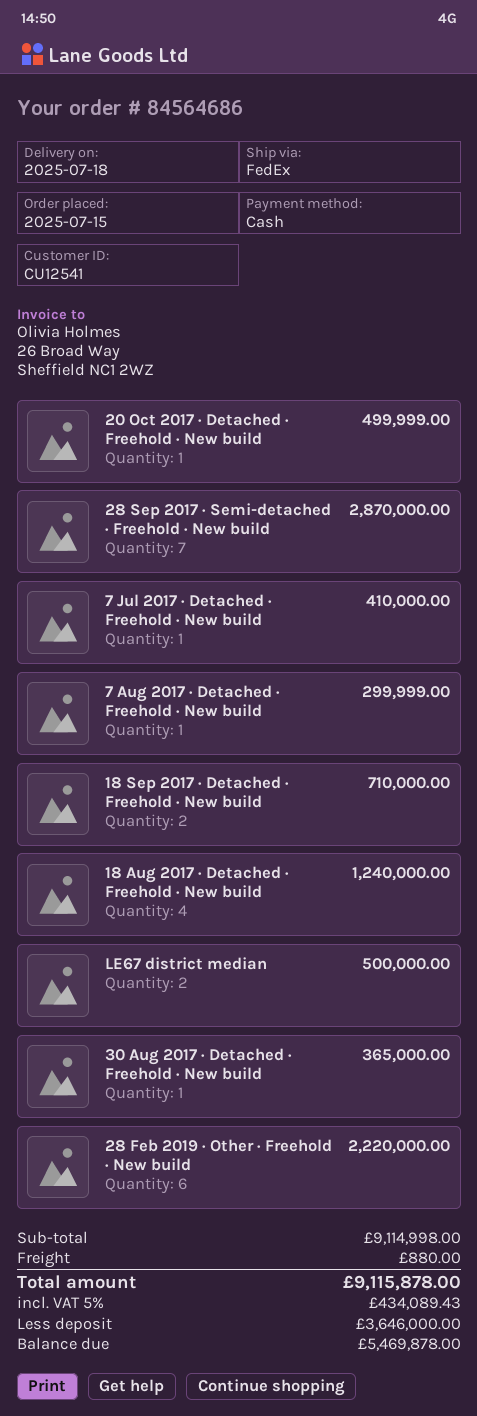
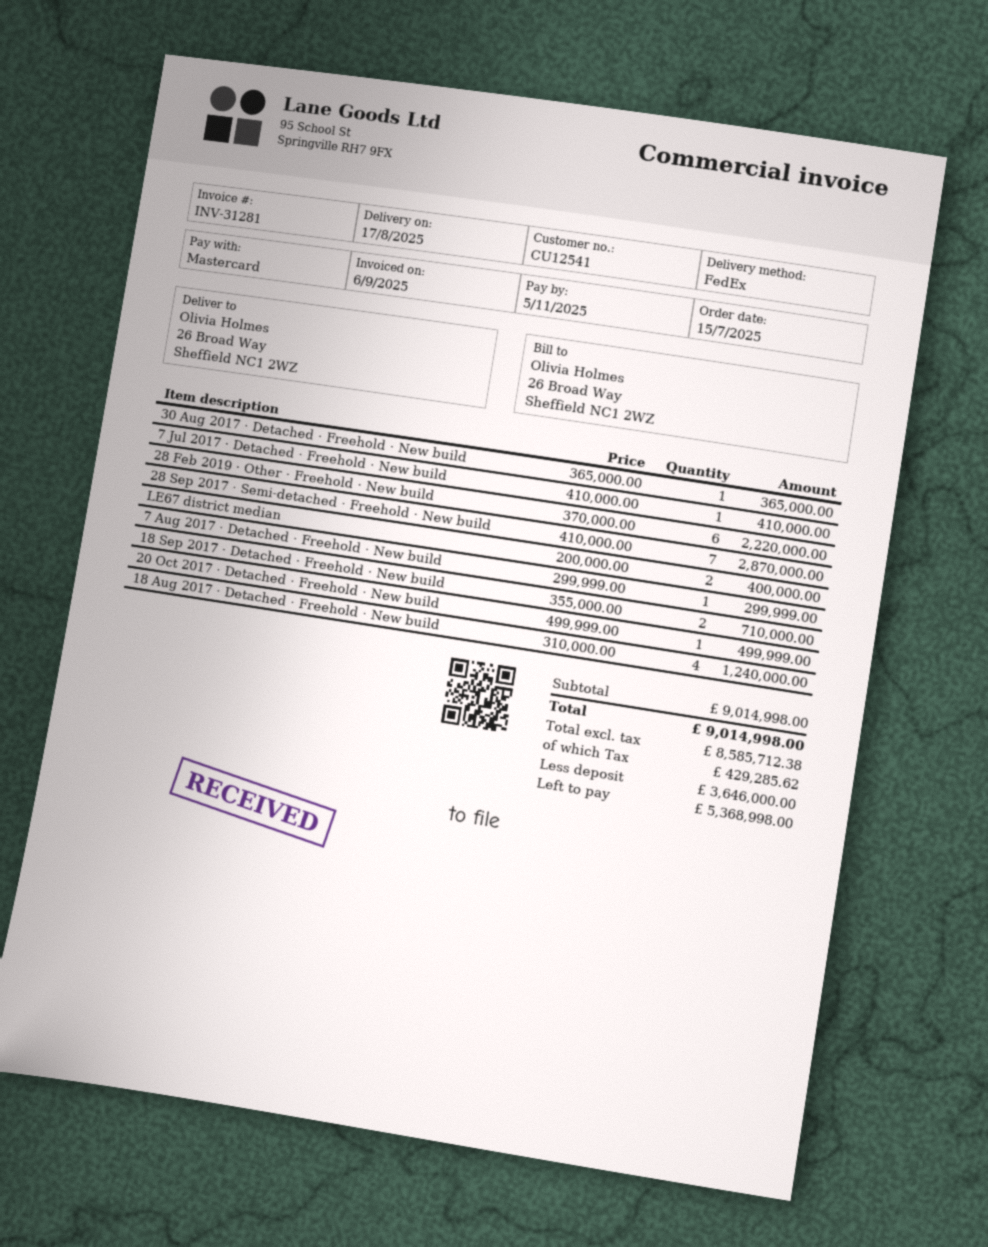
delivery date: 2025-07-18 -> 2025-08-17
payment method: cash -> Mastercard
LE67 district median: 2 for 500000.00 -> 2 for 400000.00
subtotal: 9114998.00 -> 9014998.00
shipping: 880.00 -> none
tax: 434089.43 -> 429285.62
total: 9115878.00 -> 9014998.00
balance: 5469878.00 -> 5368998.00

